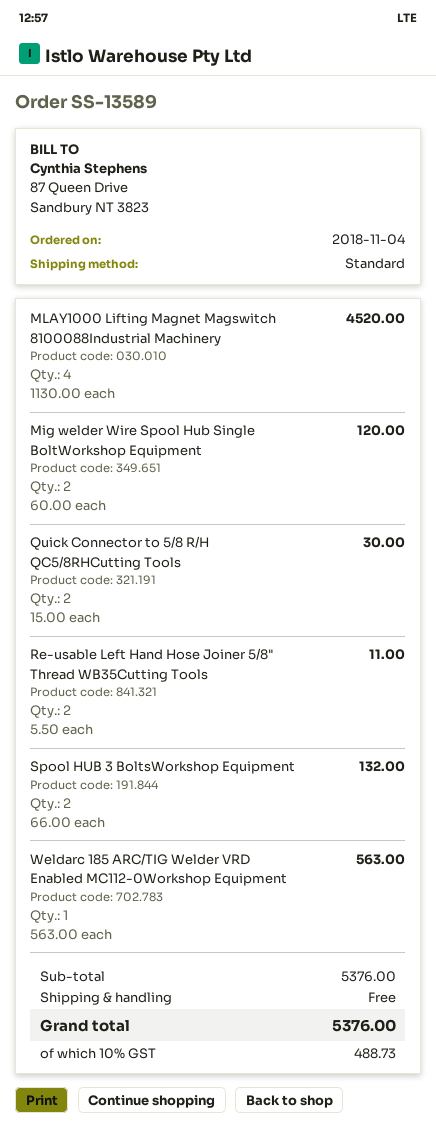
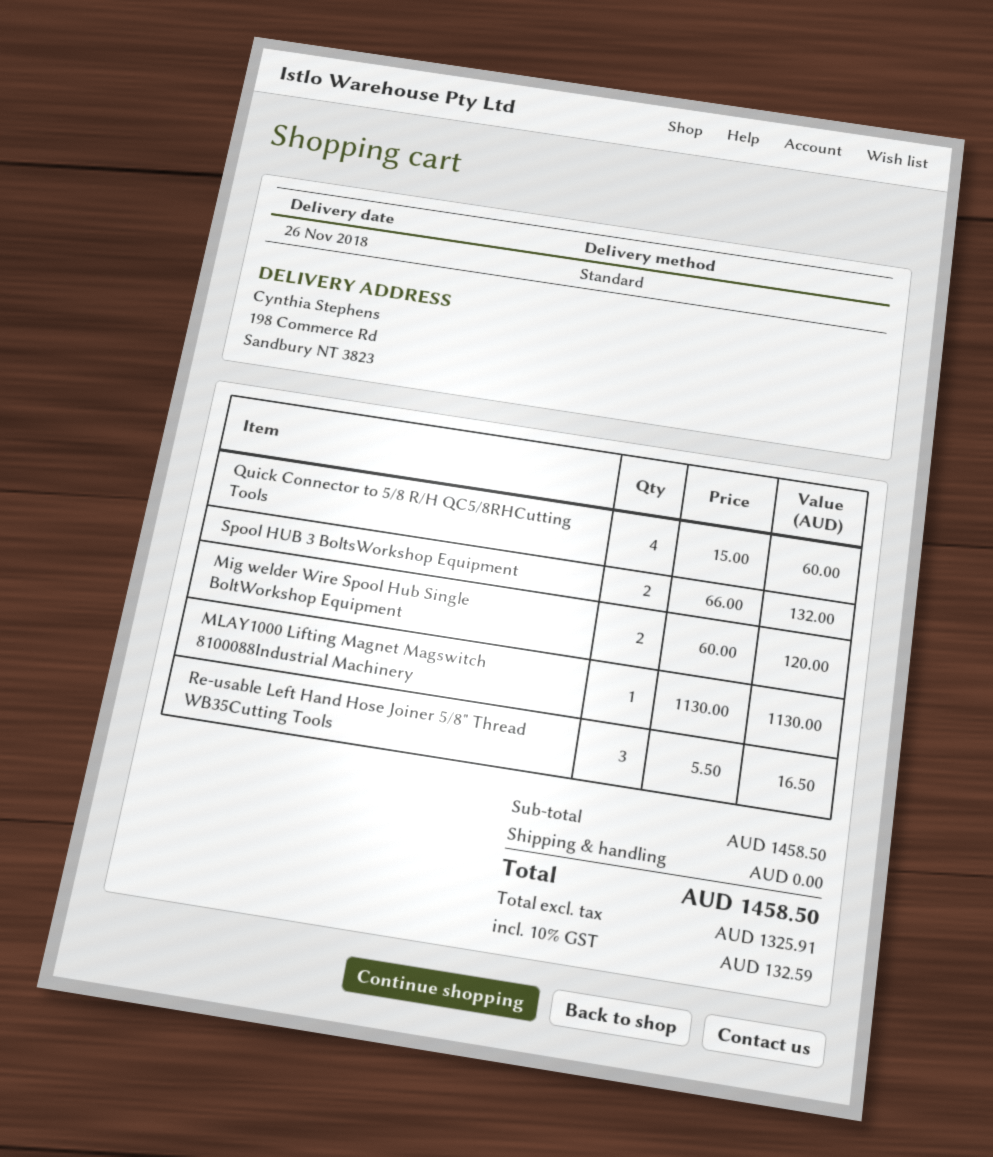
MLAY1000 Lifting Magnet Magswitch 8100088Industrial Machinery: 4 x 1130.00 = 4520.00 -> 1 x 1130.00 = 1130.00
Quick Connector to 5/8 R/H QC5/8RHCutting Tools: 2 x 15.00 = 30.00 -> 4 x 15.00 = 60.00
Re-usable Left Hand Hose Joiner 5/8" Thread WB35Cutting Tools: 2 x 5.50 = 11.00 -> 3 x 5.50 = 16.50
Weldarc 185 ARC/TIG Welder VRD Enabled MC112-0Workshop Equipment: 1 x 563.00 = 563.00 -> none
subtotal: 5376.00 -> 1458.50
tax: 10% = 488.73 -> 10% = 132.59
total: 5376.00 -> 1458.50

